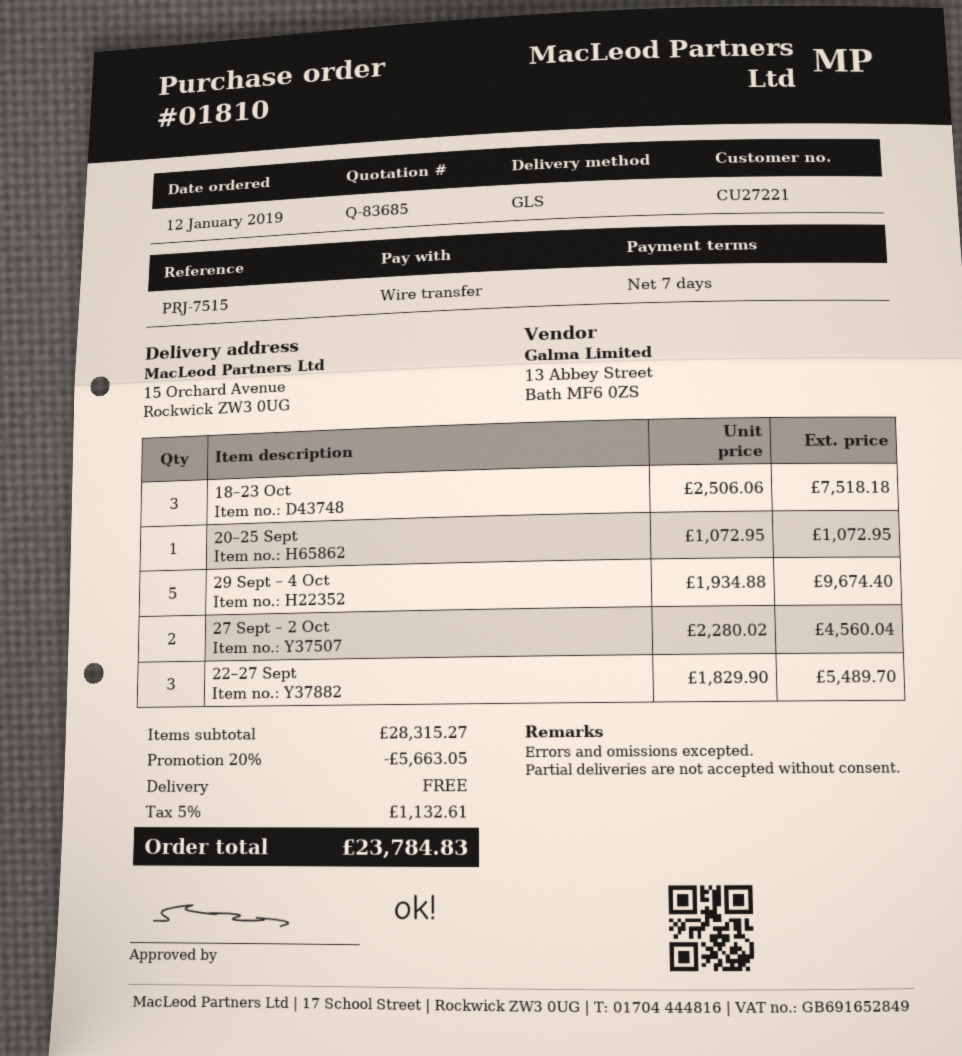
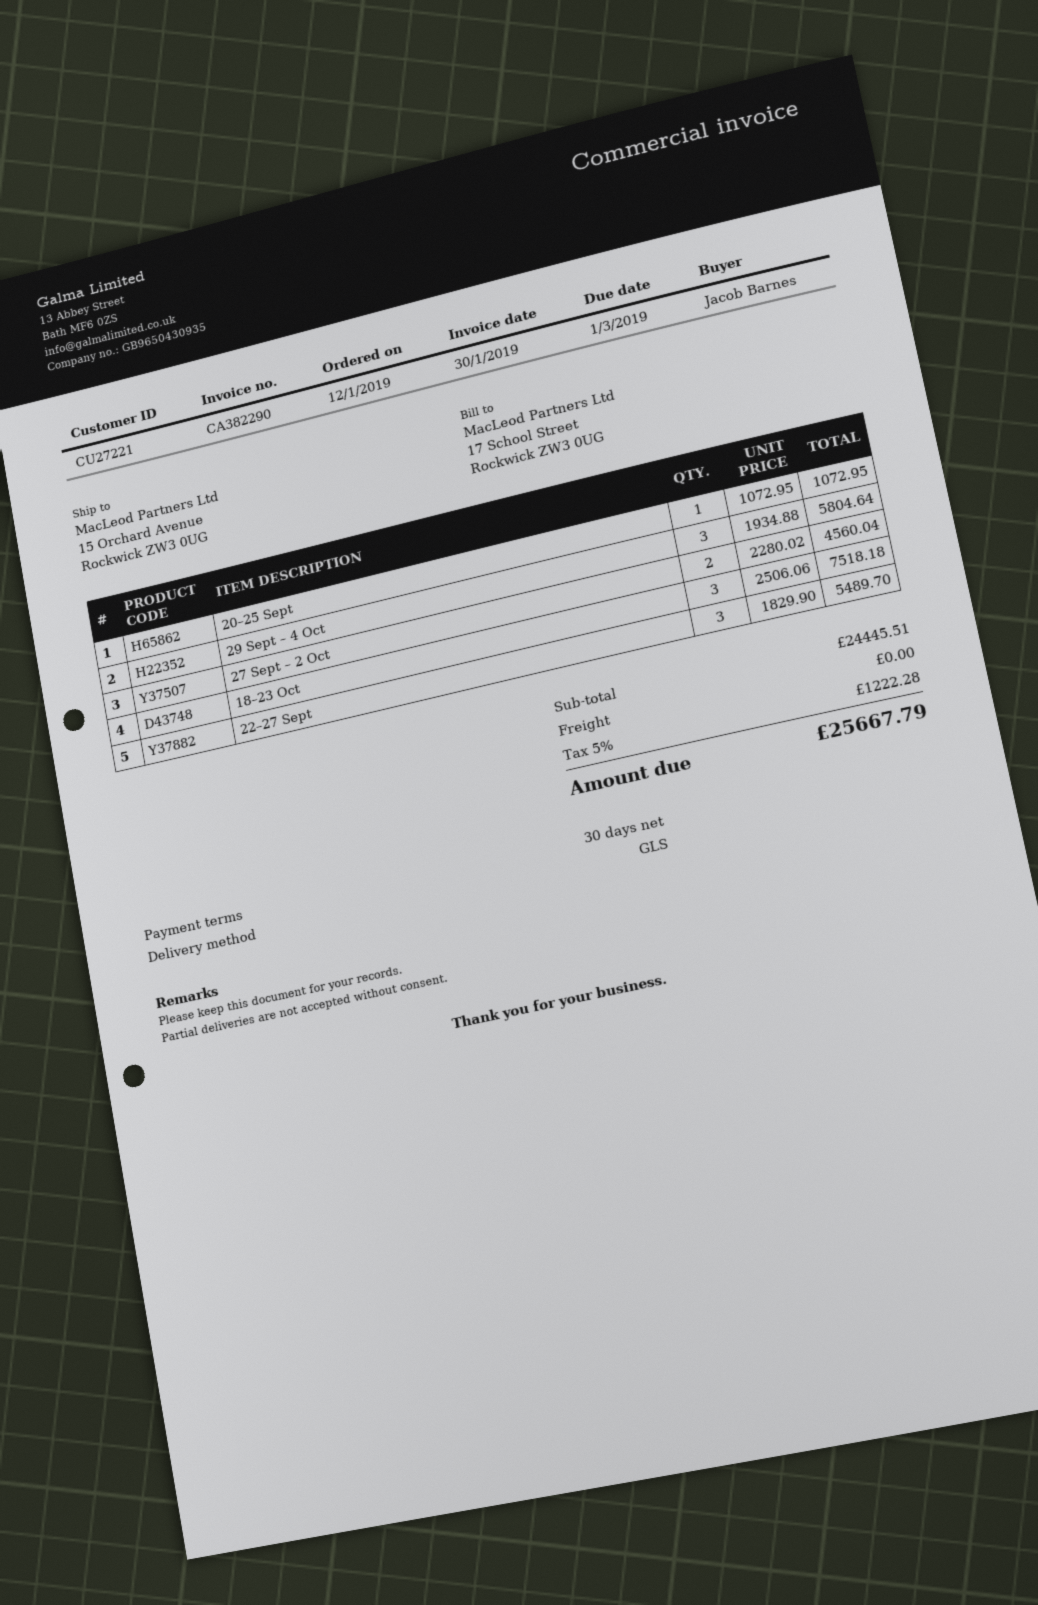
payment terms: 7 days -> 30 days
29 Sept – 4 Oct: 5 x 1934.88 = 9674.40 -> 3 x 1934.88 = 5804.64
subtotal: 28315.27 -> 24445.51
discount: 20% = 5663.05 -> none
tax: 5% = 1132.61 -> 5% = 1222.28
total: 23784.83 -> 25667.79

